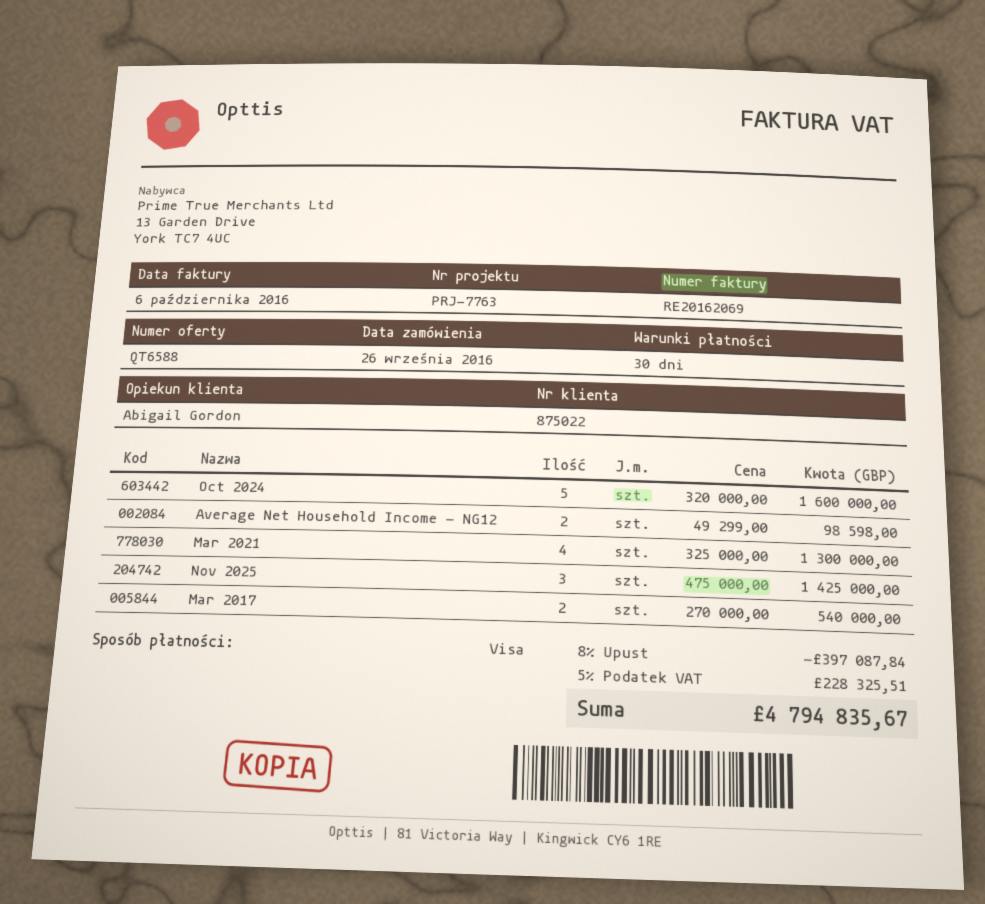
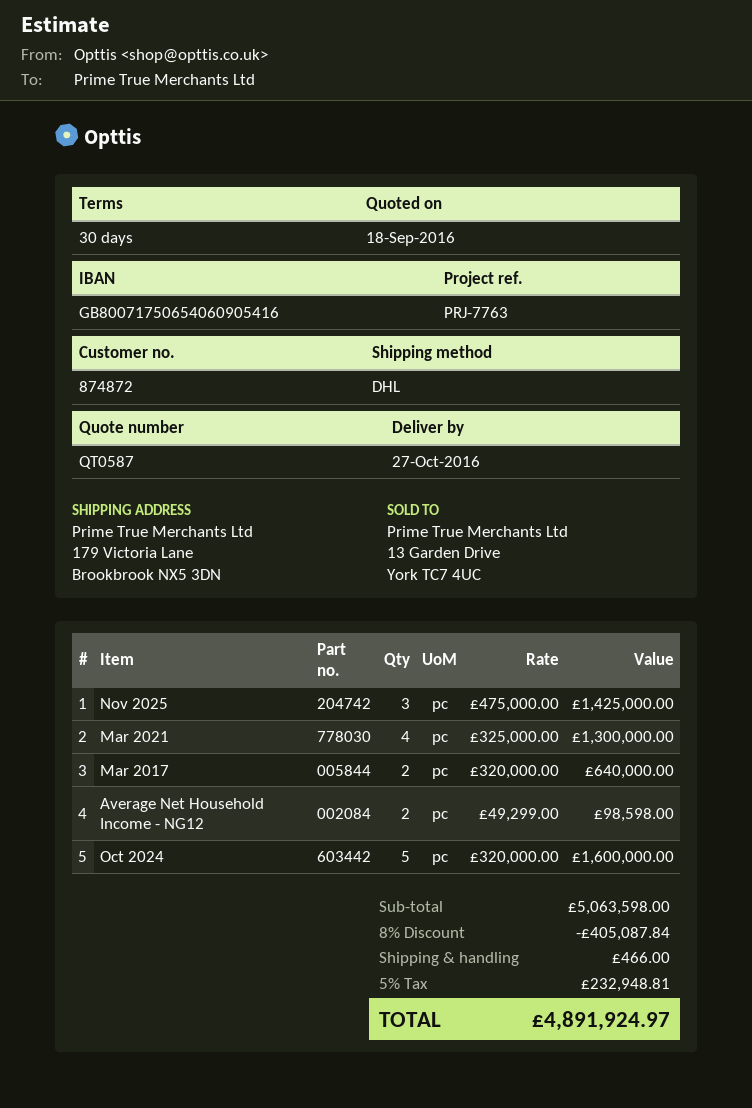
quote number: QT6588 -> QT0587
customer number: 875022 -> 874872
Mar 2017: 2 x 270000.00 = 540000.00 -> 2 x 320000.00 = 640000.00
discount: 8% = 397087.84 -> 8% = 405087.84
shipping: none -> 466.00
tax: 5% = 228325.51 -> 5% = 232948.81
total: 4794835.67 -> 4891924.97

